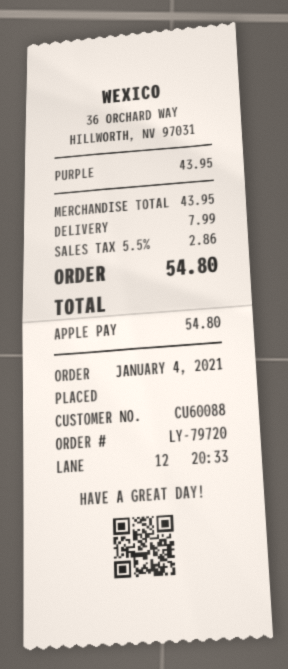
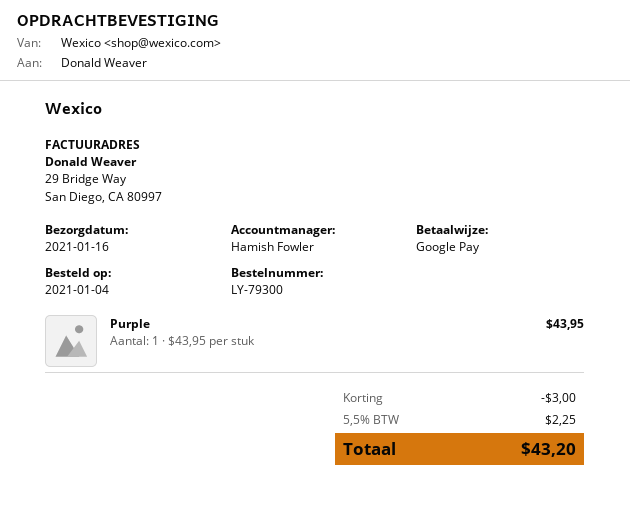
order number: LY-79720 -> LY-79300
payment method: Apple Pay -> Google Pay
discount: none -> 3.00
shipping: 7.99 -> none
tax: 5.5% = 2.86 -> 5.5% = 2.25
total: 54.80 -> 43.20

